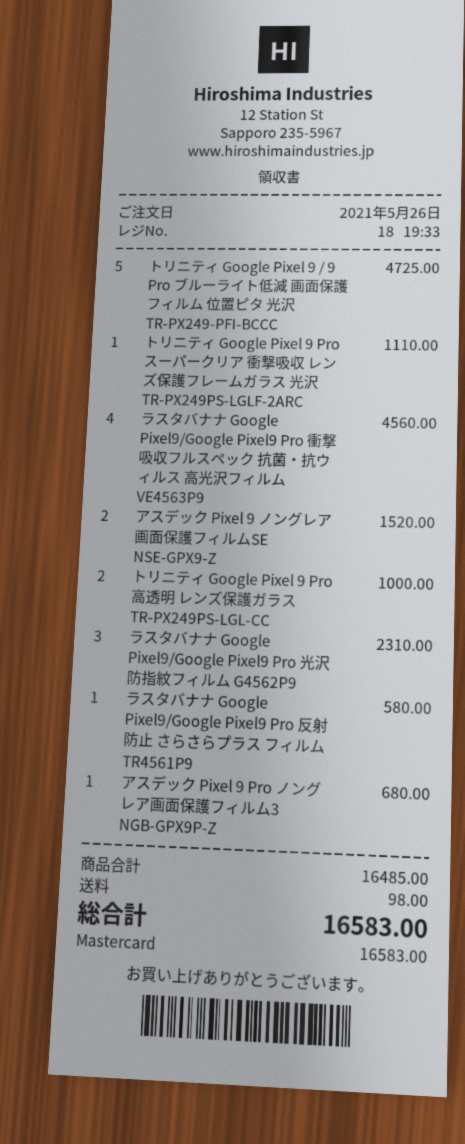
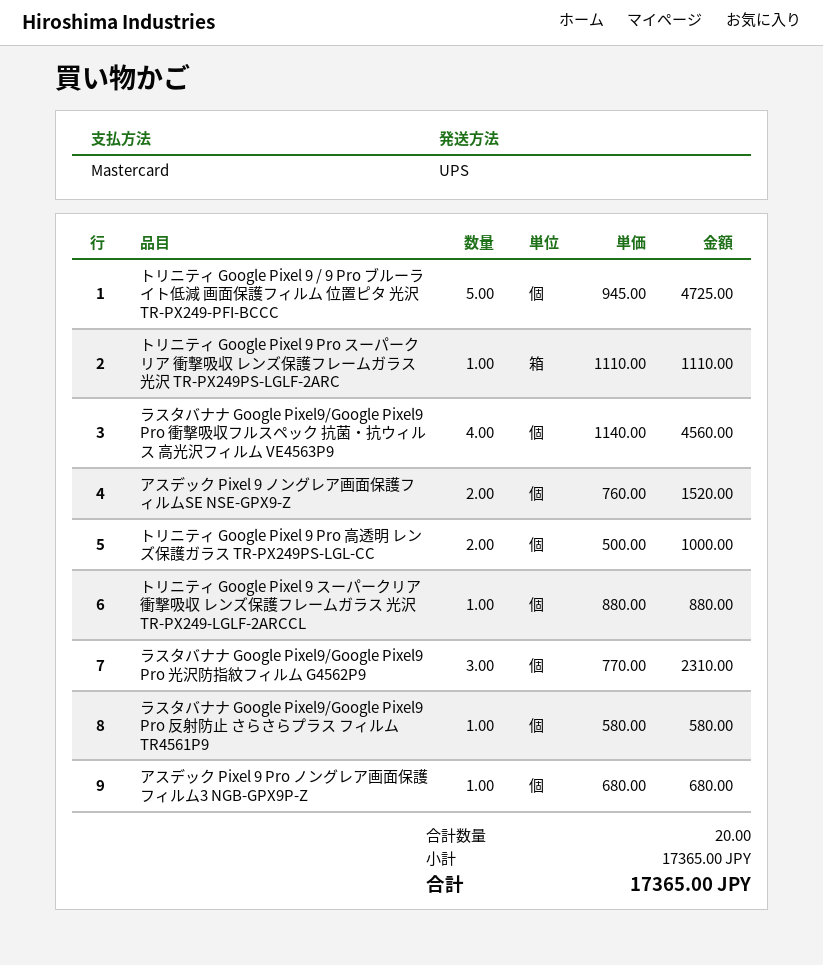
トリニティ Google Pixel 9 スーパークリア 衝撃吸収 レンズ保護フレームガラス 光沢 TR-PX249-LGLF-2ARCCL: none -> 1 for 880.00
subtotal: 16485.00 -> 17365.00
shipping: 98.00 -> none
total: 16583.00 -> 17365.00

